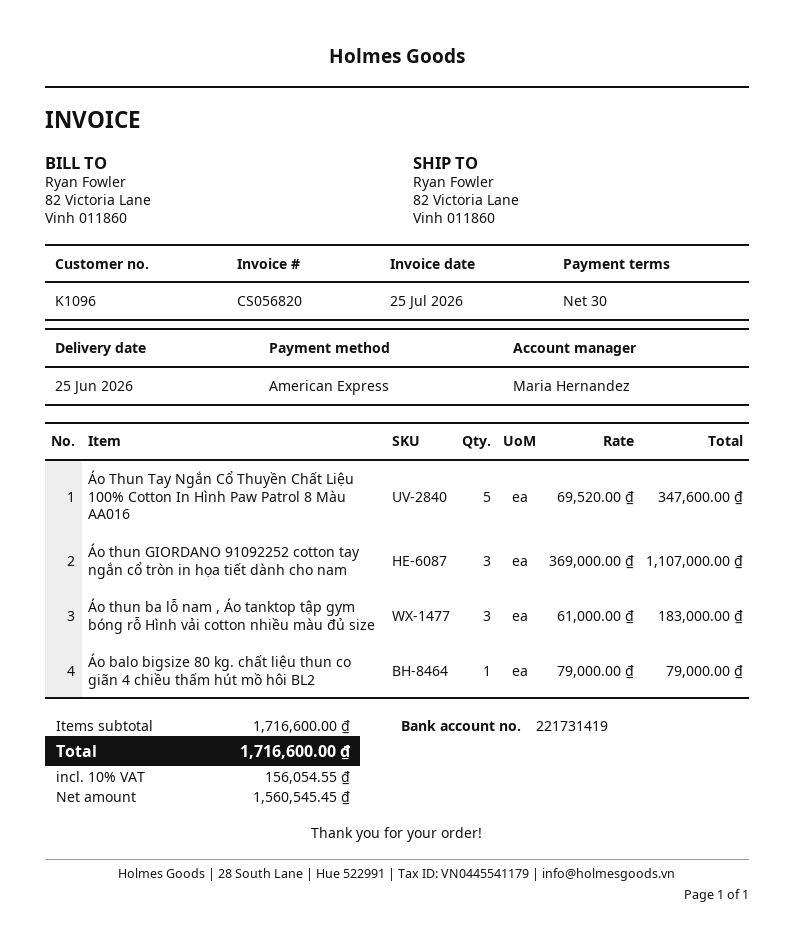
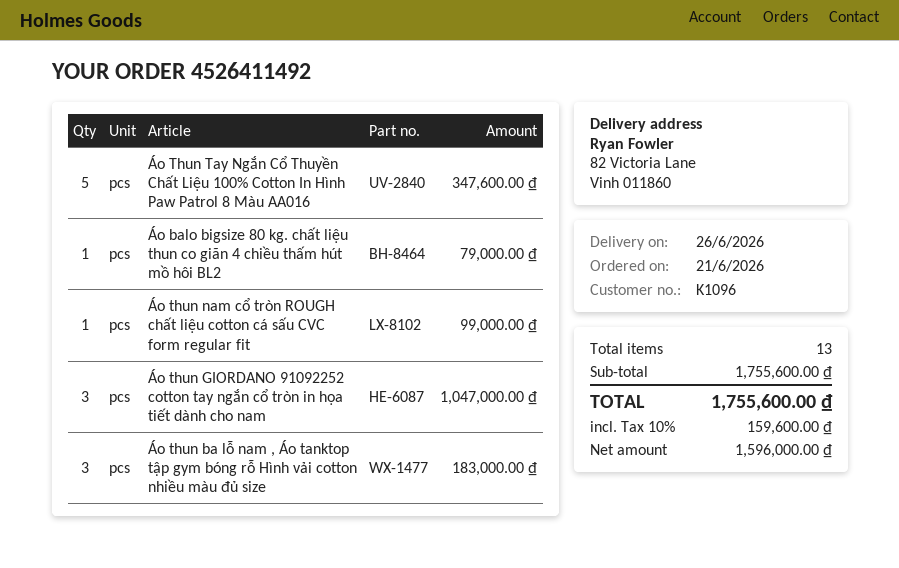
delivery date: 2026-06-25 -> 2026-06-26
Áo thun GIORDANO 91092252 cotton tay ngắn cổ tròn in họa tiết dành cho nam: 3 for 1107000.00 -> 3 for 1047000.00
Áo thun nam cổ tròn ROUGH chất liệu cotton cá sấu CVC form regular fit: none -> 1 for 99000.00
subtotal: 1716600.00 -> 1755600.00
net: 1560545.45 -> 1596000.00
tax: 10% = 156054.55 -> 10% = 159600.00
total: 1716600.00 -> 1755600.00

